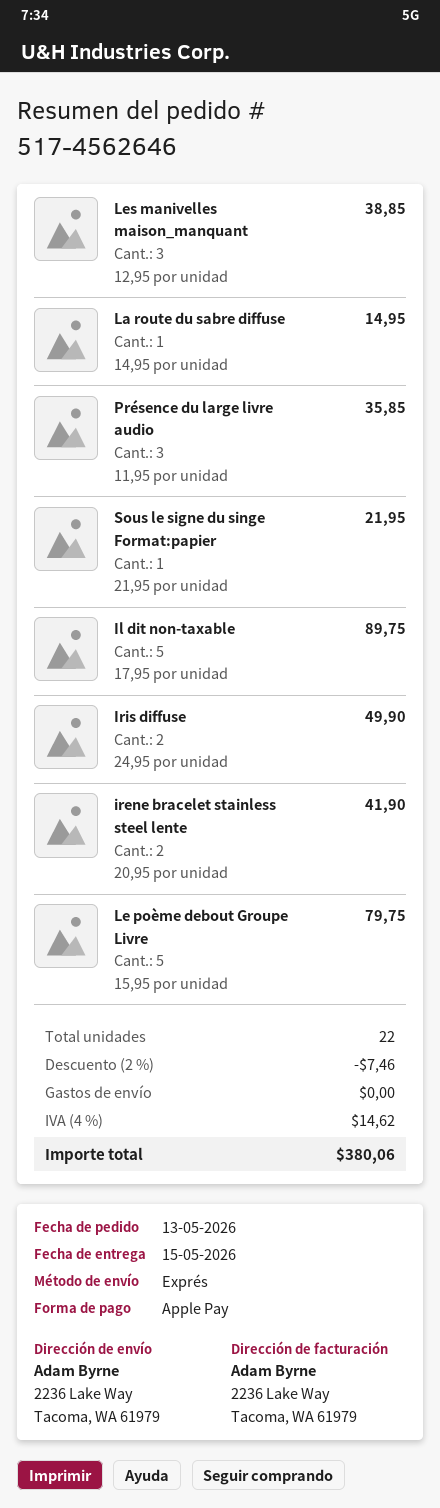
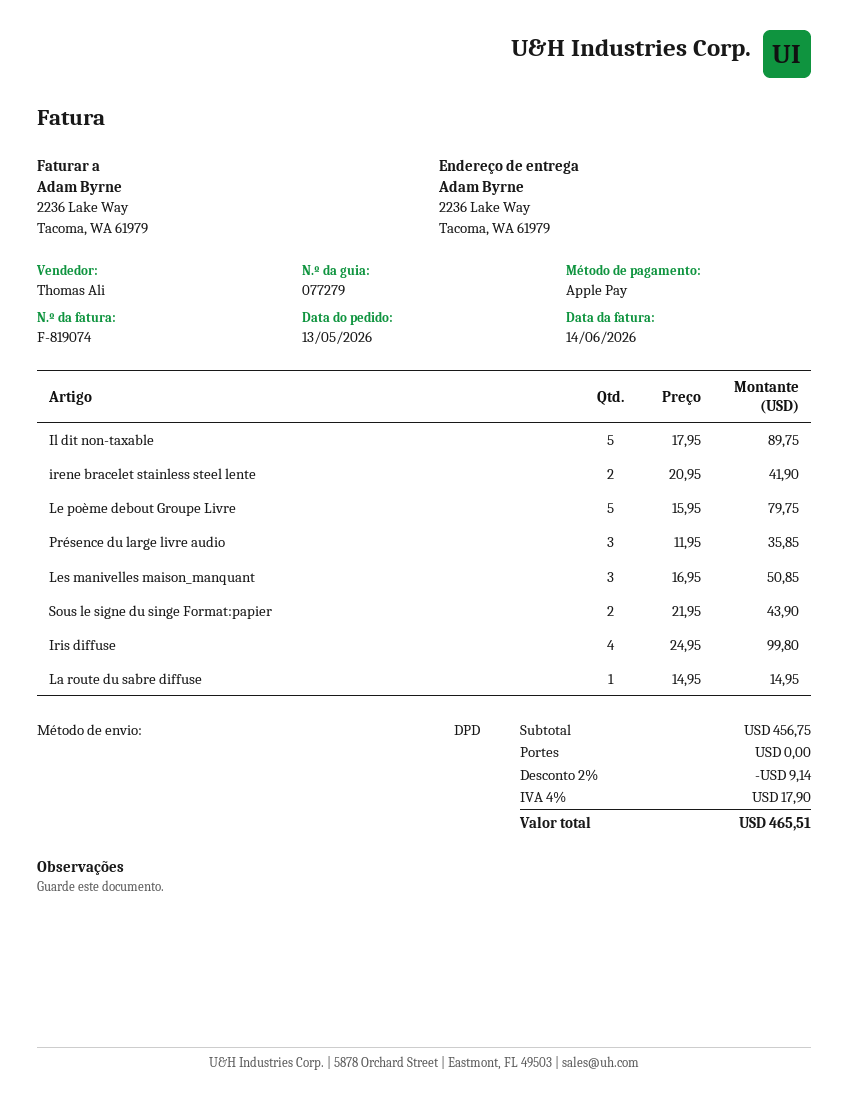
shipping method: express -> DPD
Les manivelles maison_manquant: 3 x 12.95 = 38.85 -> 3 x 16.95 = 50.85
Sous le signe du singe Format:papier: 1 x 21.95 = 21.95 -> 2 x 21.95 = 43.90
Iris diffuse: 2 x 24.95 = 49.90 -> 4 x 24.95 = 99.80
discount: 2% = 7.46 -> 2% = 9.14
tax: 4% = 14.62 -> 4% = 17.90
total: 380.06 -> 465.51

